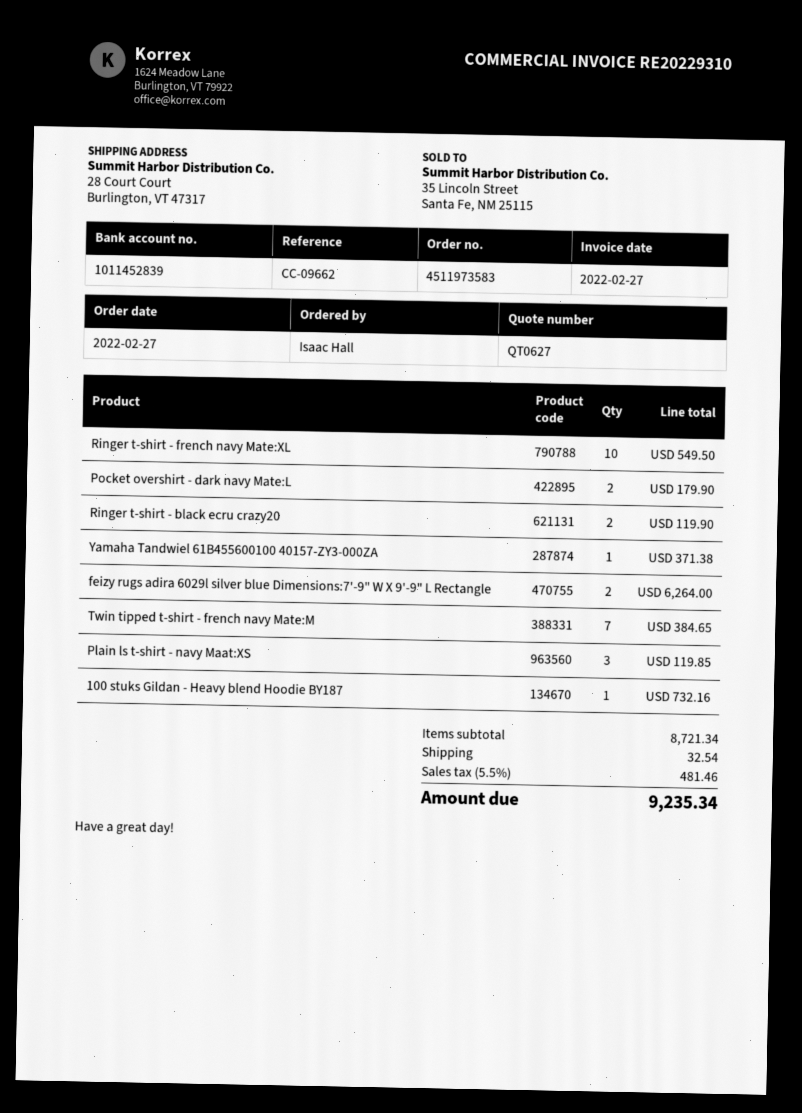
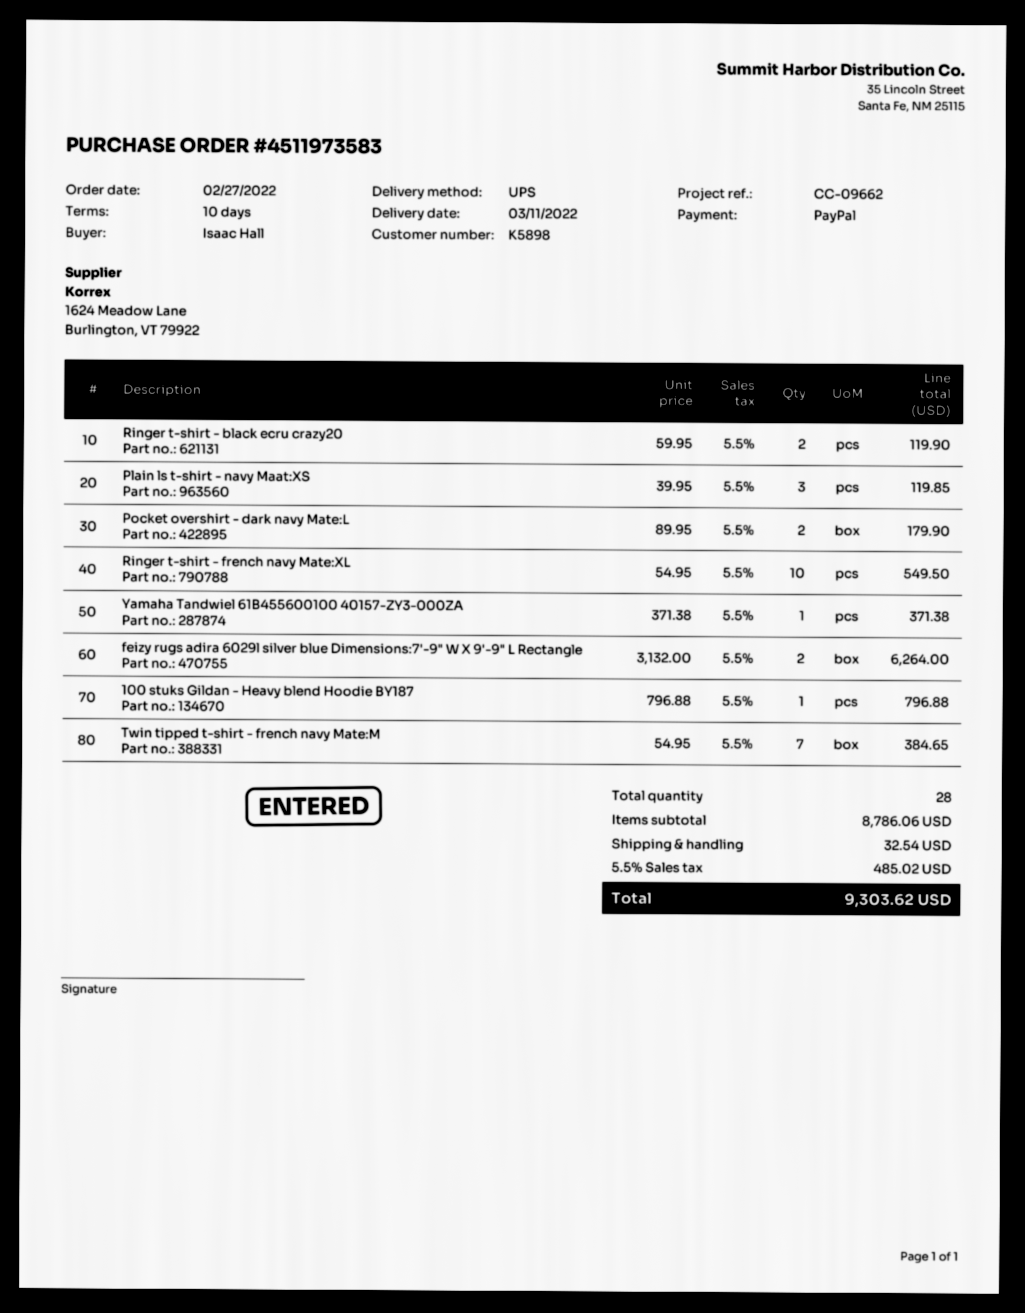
100 stuks Gildan - Heavy blend Hoodie BY187: 1 for 732.16 -> 1 for 796.88
subtotal: 8721.34 -> 8786.06
tax: 5.5% = 481.46 -> 5.5% = 485.02
total: 9235.34 -> 9303.62

